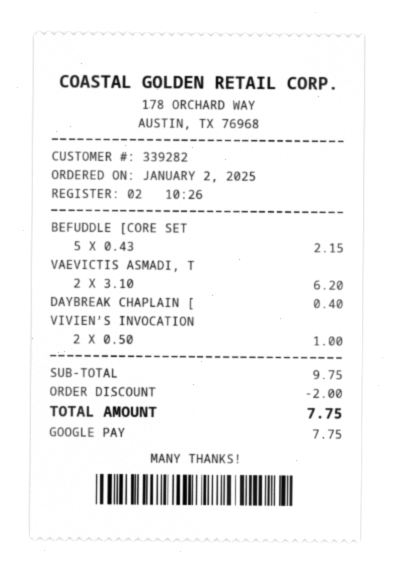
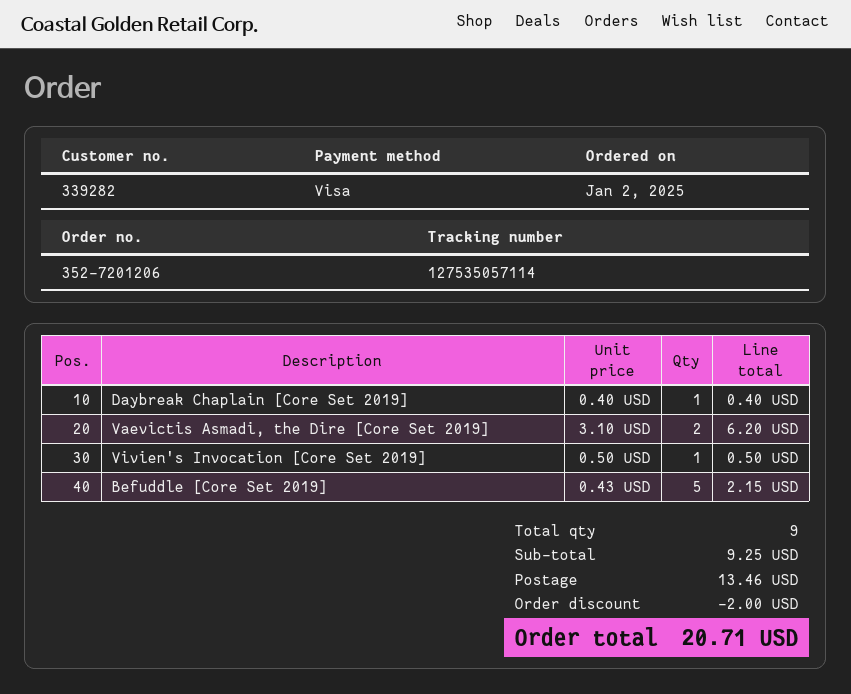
payment method: Google Pay -> Visa
VIVIEN'S INVOCATION: 2 x 0.50 = 1.00 -> 1 x 0.50 = 0.50
subtotal: 9.75 -> 9.25
shipping: none -> 13.46
total: 7.75 -> 20.71

